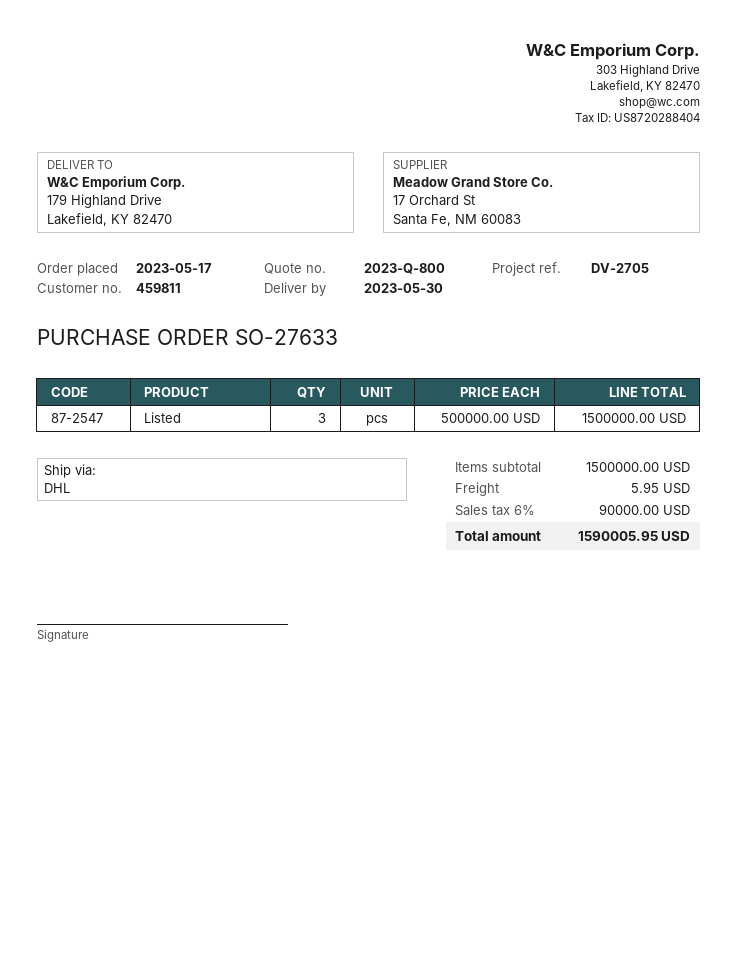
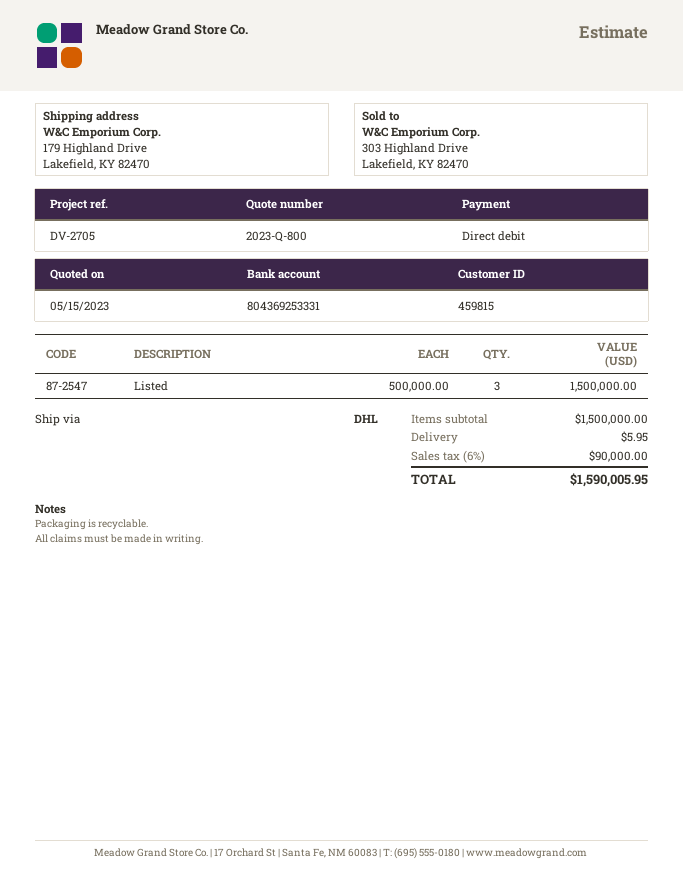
customer number: 459811 -> 459815

